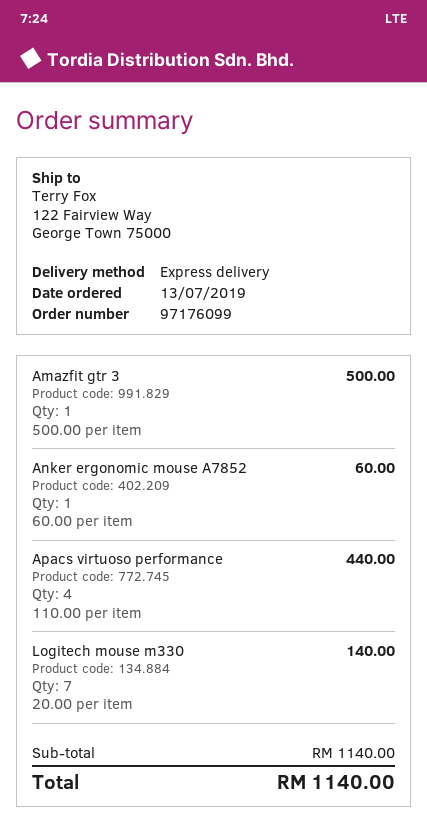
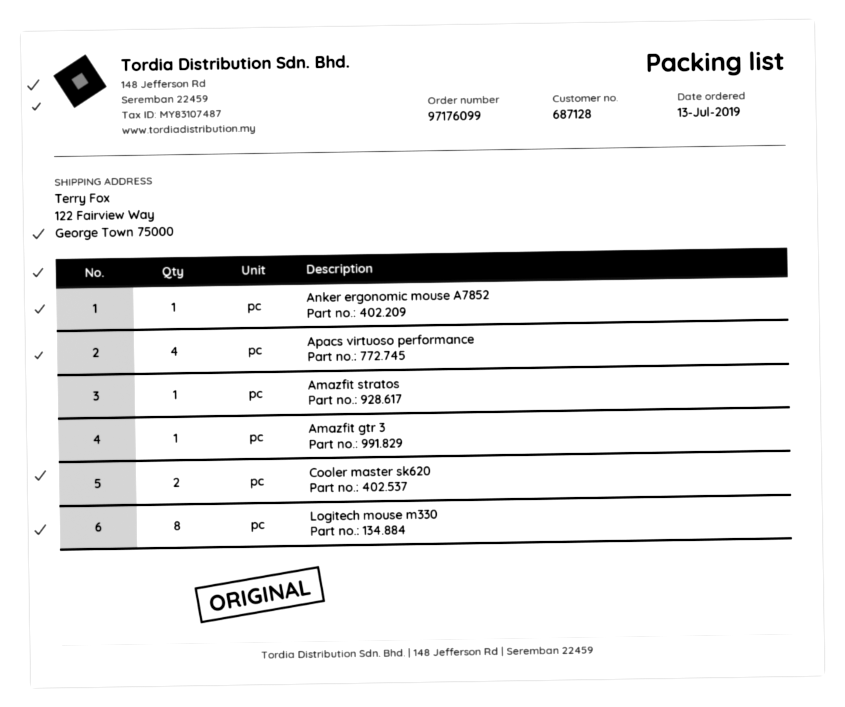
Logitech mouse m330: 7 -> 8
Amazfit stratos: none -> 1
Cooler master sk620: none -> 2

